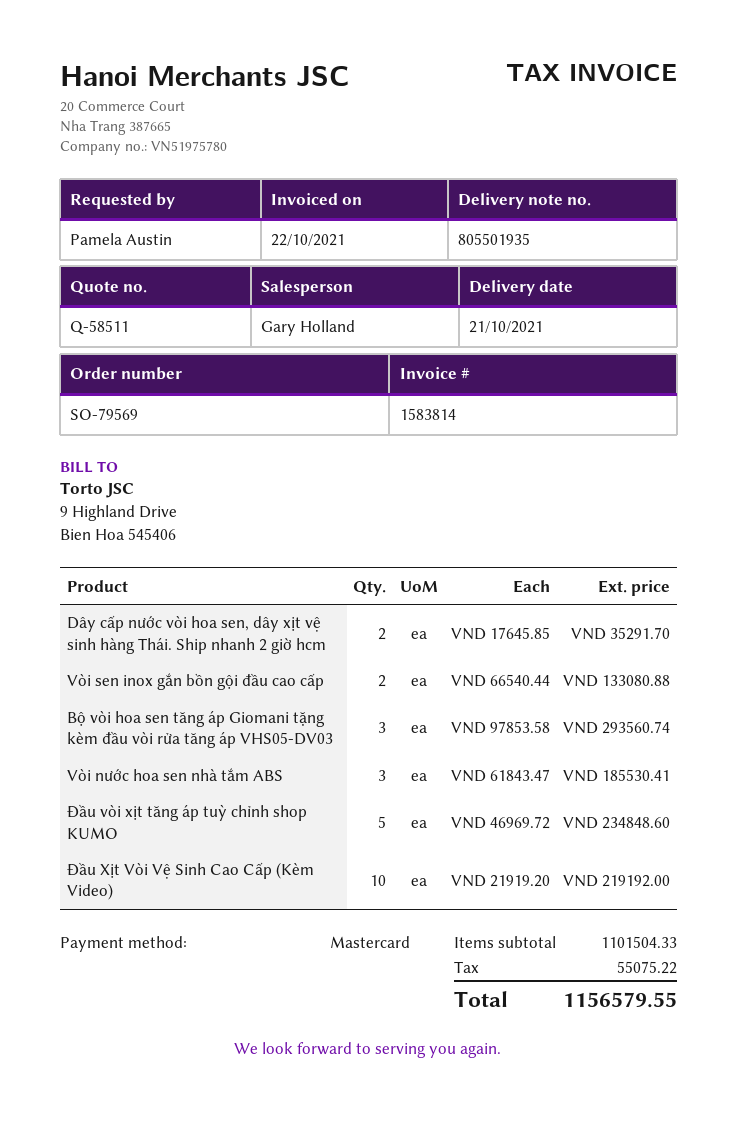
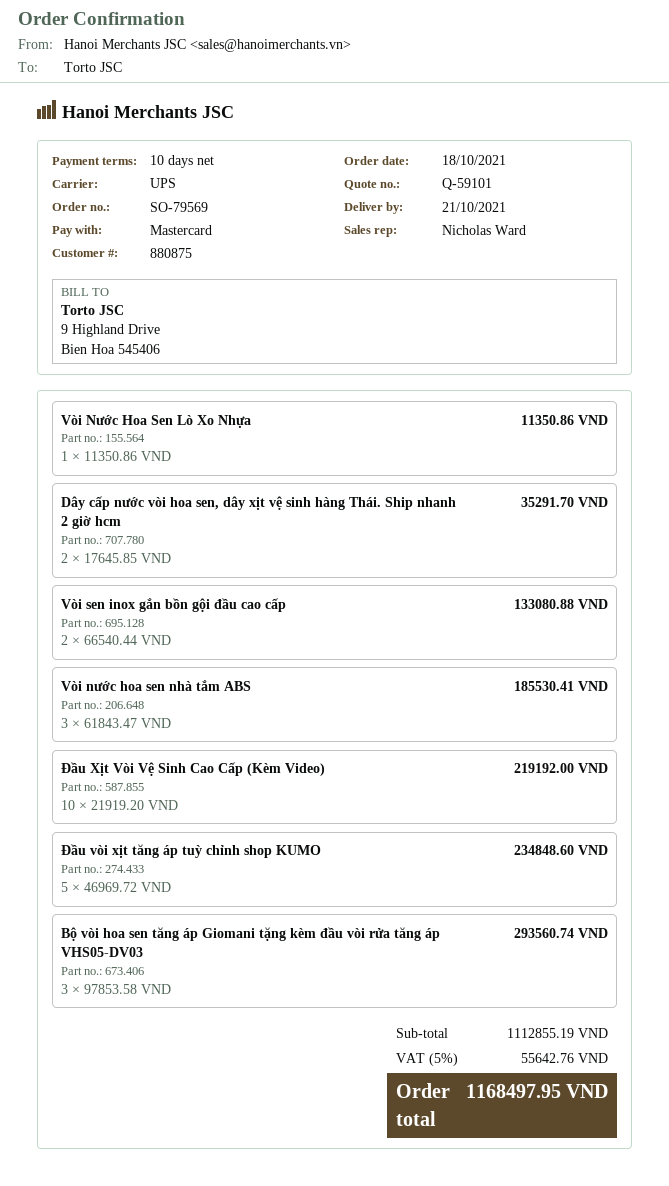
quote number: Q-58511 -> Q-59101
sales rep: Gary Holland -> Nicholas Ward
Vòi Nước Hoa Sen Lò Xo Nhựa: none -> 1 x 11350.86 = 11350.86
subtotal: 1101504.33 -> 1112855.19
tax: 55075.22 -> 55642.76
total: 1156579.55 -> 1168497.95

